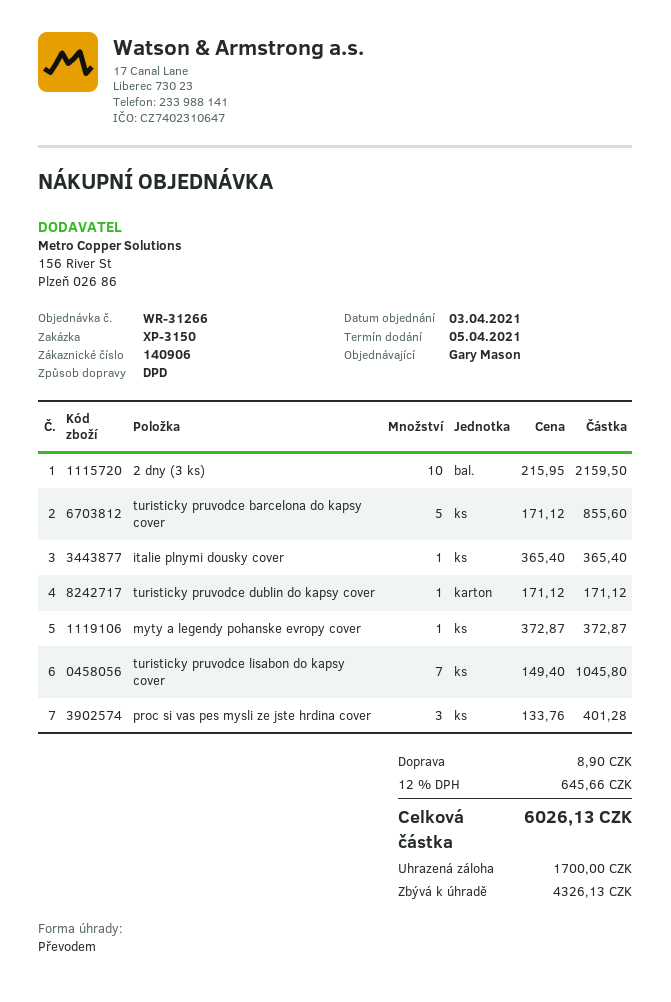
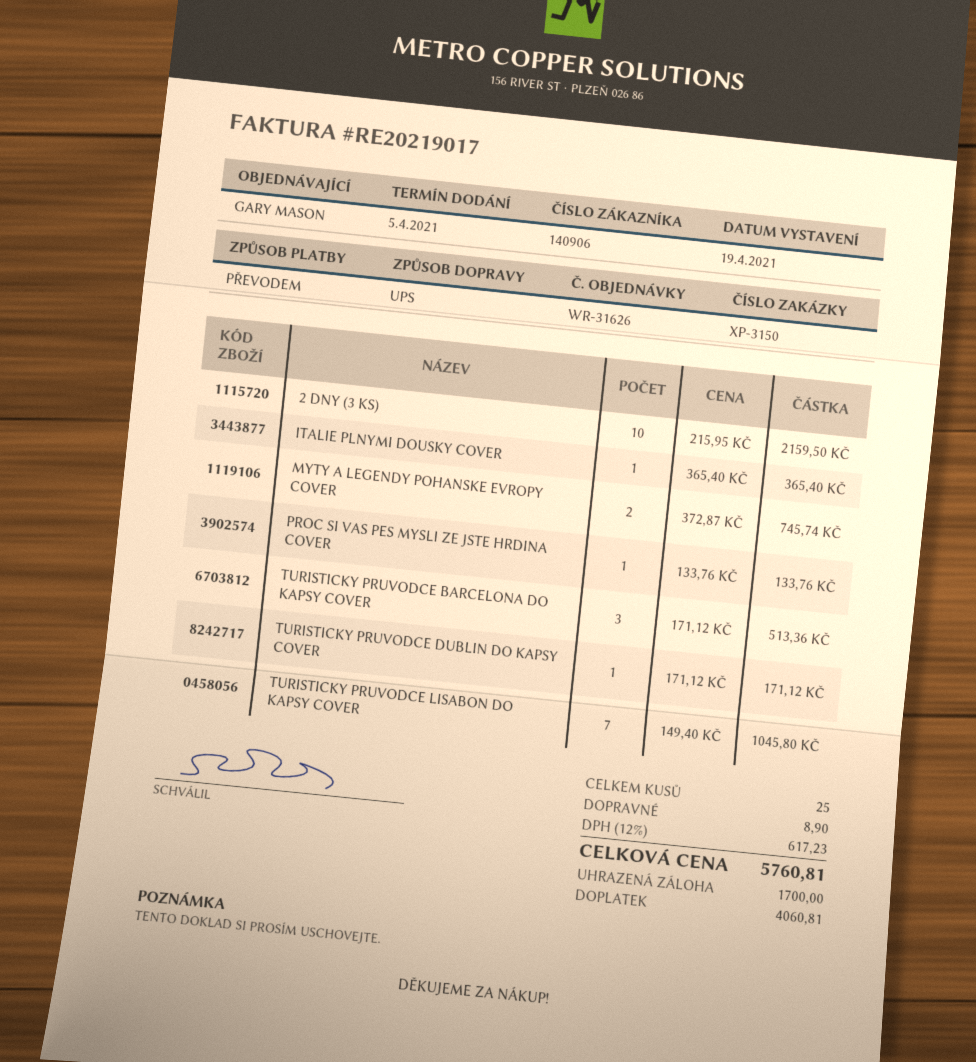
order number: WR-31266 -> WR-31626
shipping method: DPD -> UPS
turisticky pruvodce barcelona do kapsy cover: 5 x 171.12 = 855.60 -> 3 x 171.12 = 513.36
myty a legendy pohanske evropy cover: 1 x 372.87 = 372.87 -> 2 x 372.87 = 745.74
proc si vas pes mysli ze jste hrdina cover: 3 x 133.76 = 401.28 -> 1 x 133.76 = 133.76
tax: 12% = 645.66 -> 12% = 617.23
total: 6026.13 -> 5760.81
balance: 4326.13 -> 4060.81

